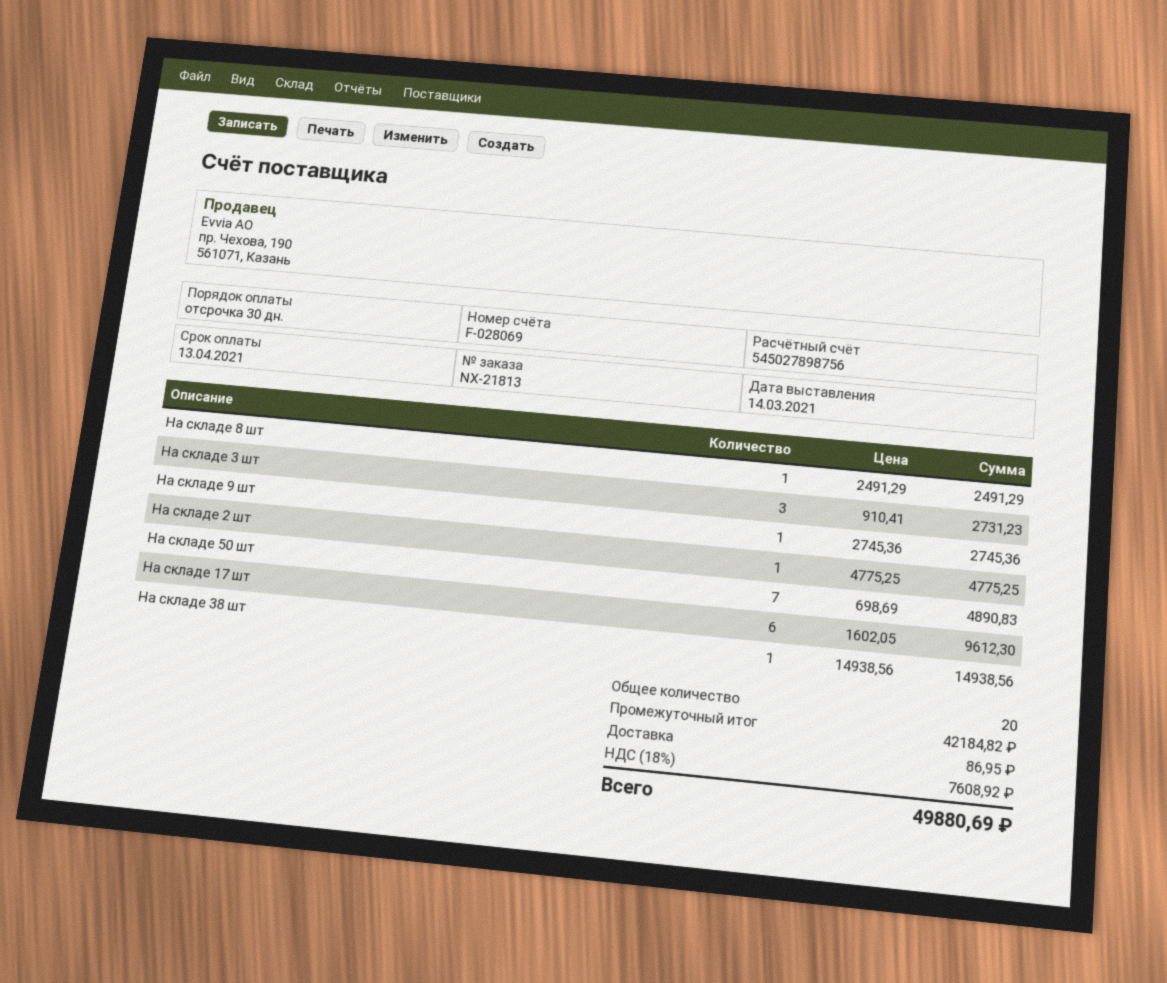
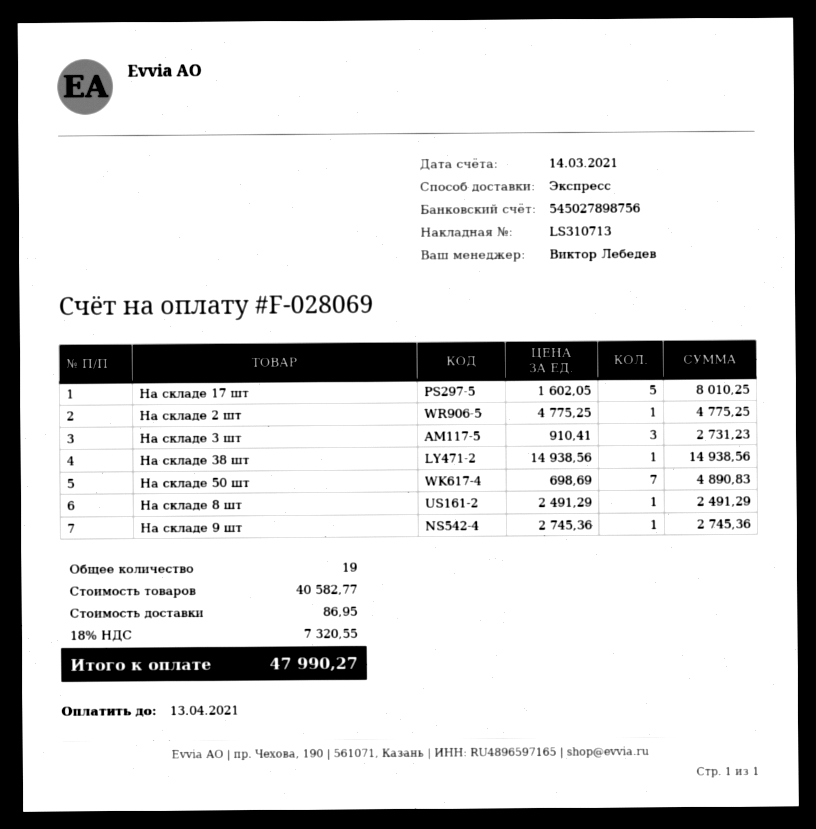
На складе 17 шт: 6 x 1602.05 = 9612.30 -> 5 x 1602.05 = 8010.25
total quantity: 20 -> 19
subtotal: 42184.82 -> 40582.77
tax: 18% = 7608.92 -> 18% = 7320.55
total: 49880.69 -> 47990.27

